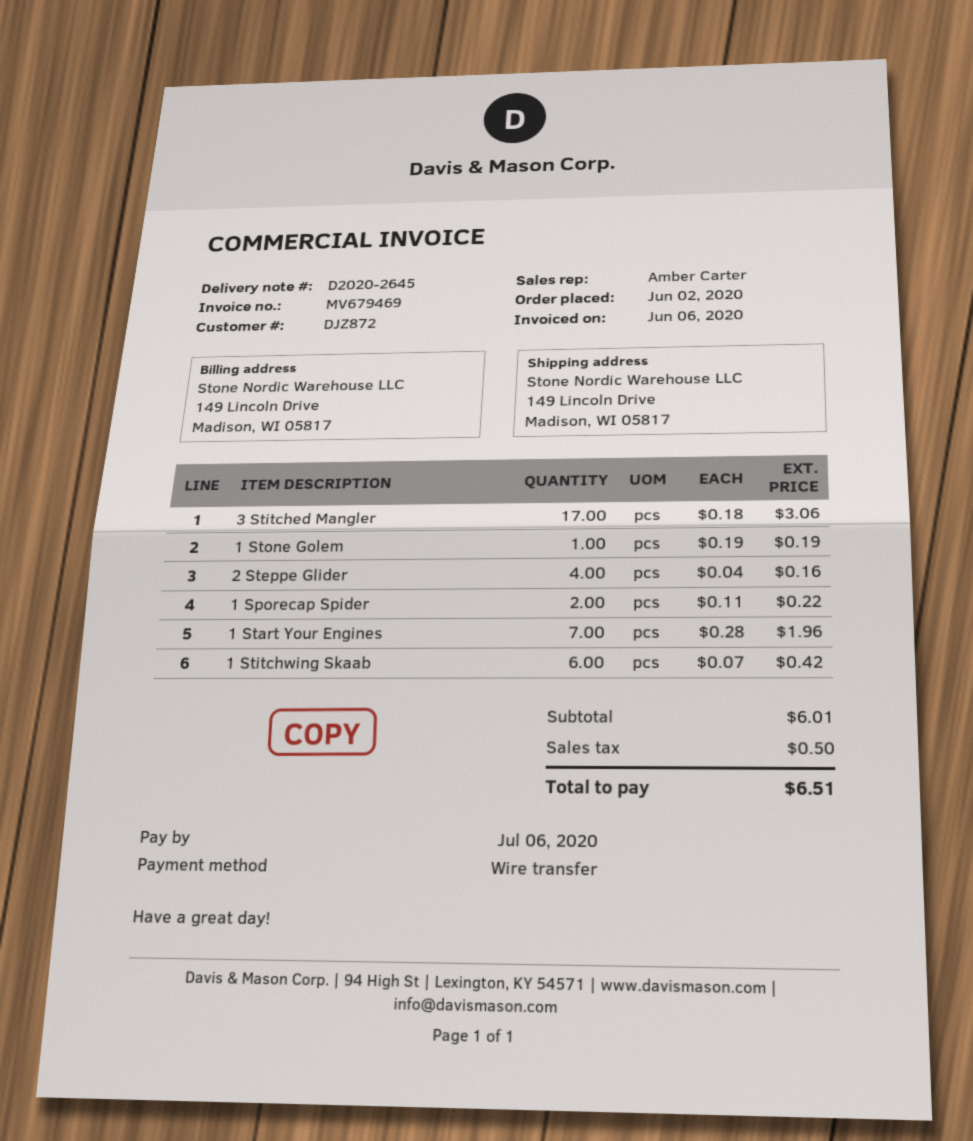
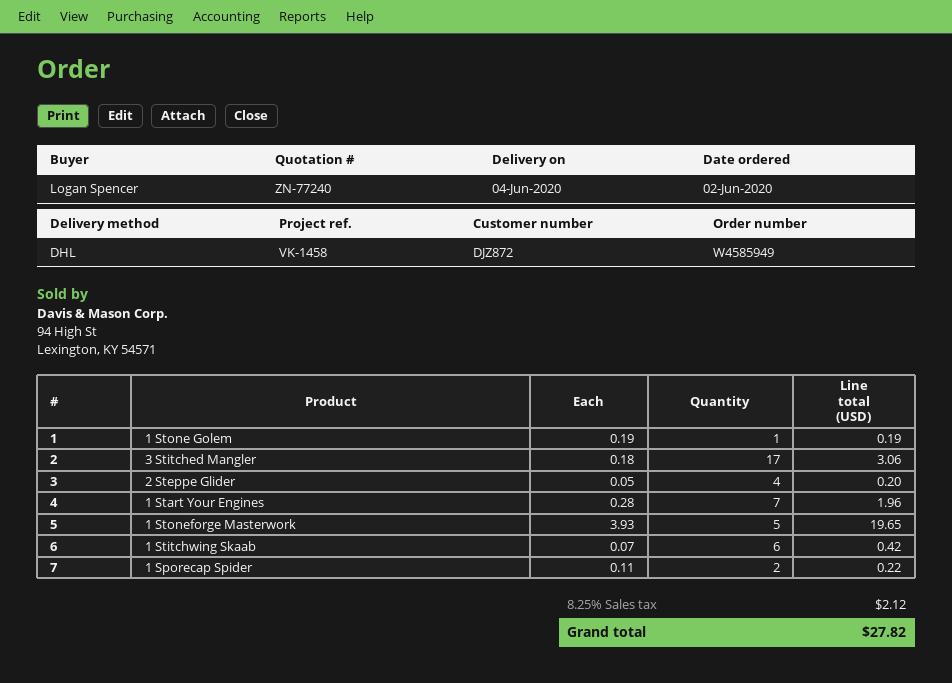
2 Steppe Glider: 4 x 0.04 = 0.16 -> 4 x 0.05 = 0.20
1 Stoneforge Masterwork: none -> 5 x 3.93 = 19.65
tax: 0.50 -> 2.12
total: 6.51 -> 27.82

